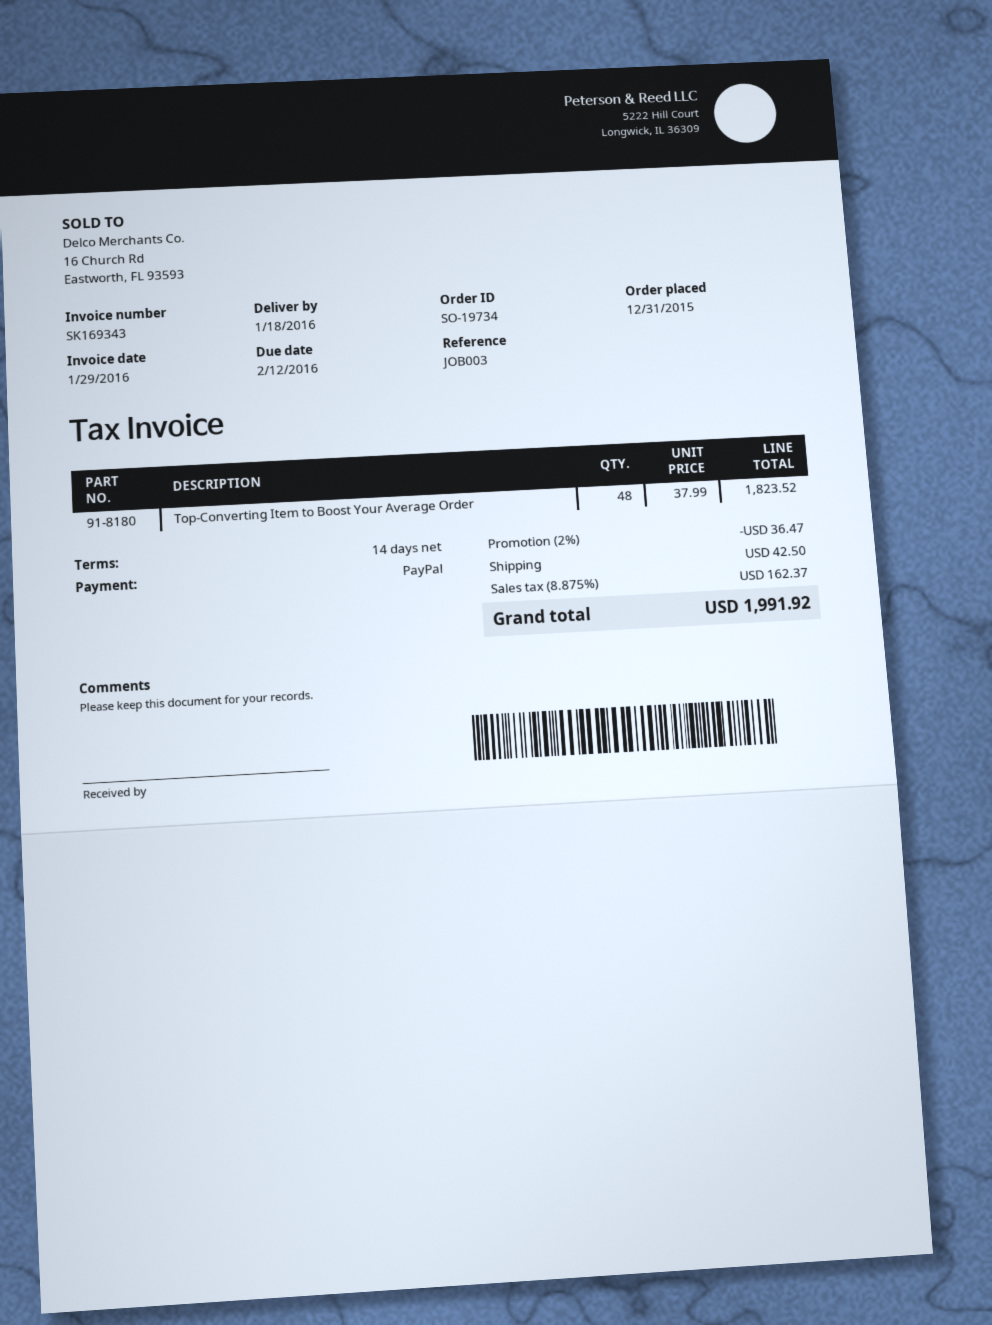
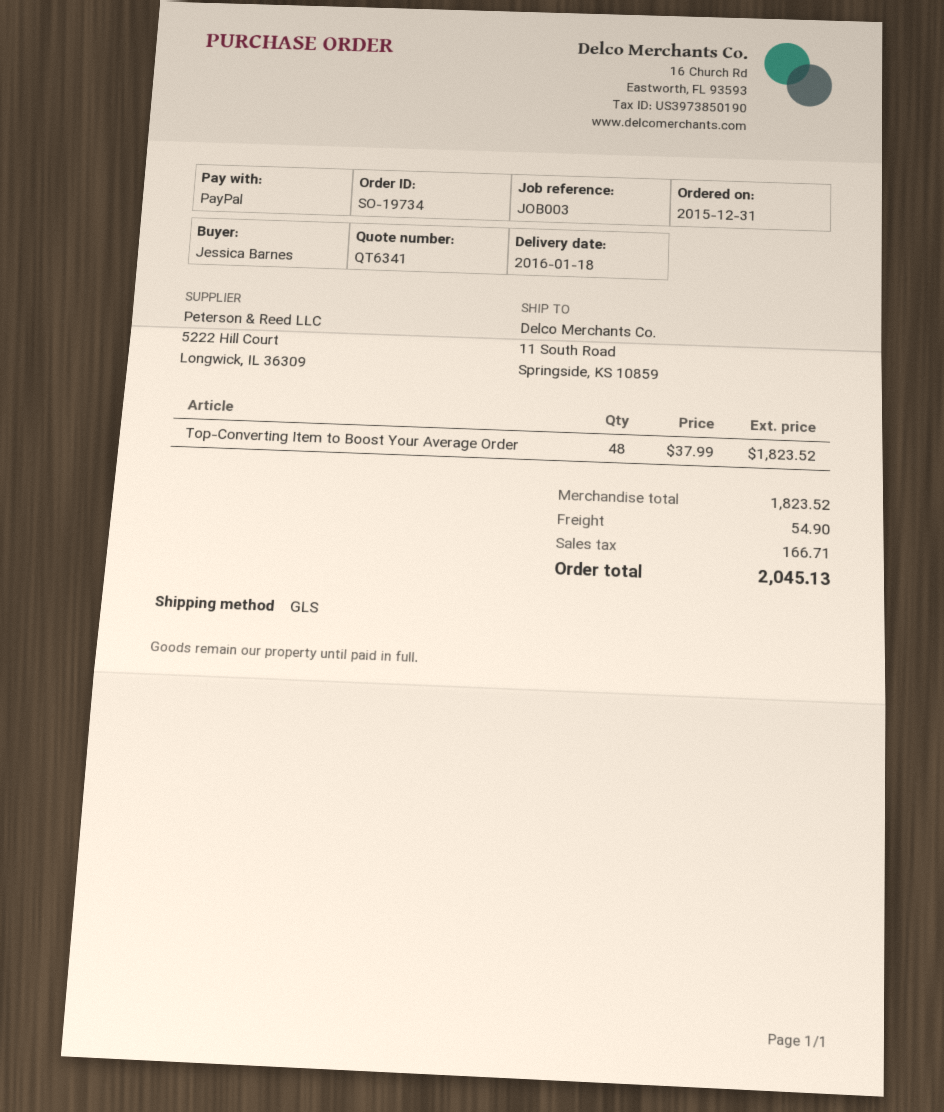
discount: 2% = 36.47 -> none
shipping: 42.50 -> 54.90
tax: 162.37 -> 166.71
total: 1991.92 -> 2045.13

